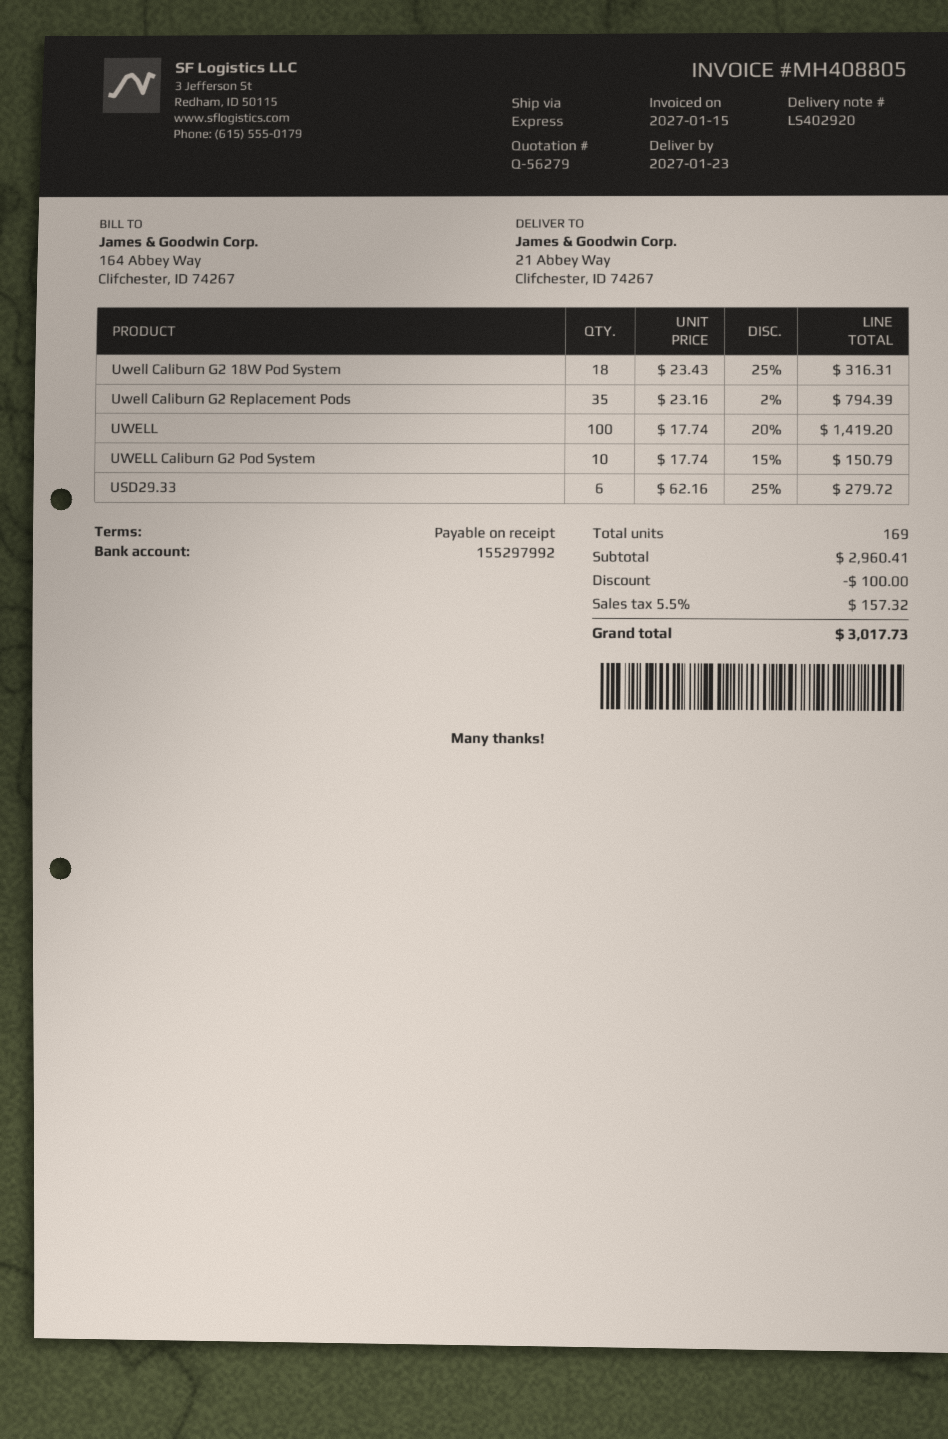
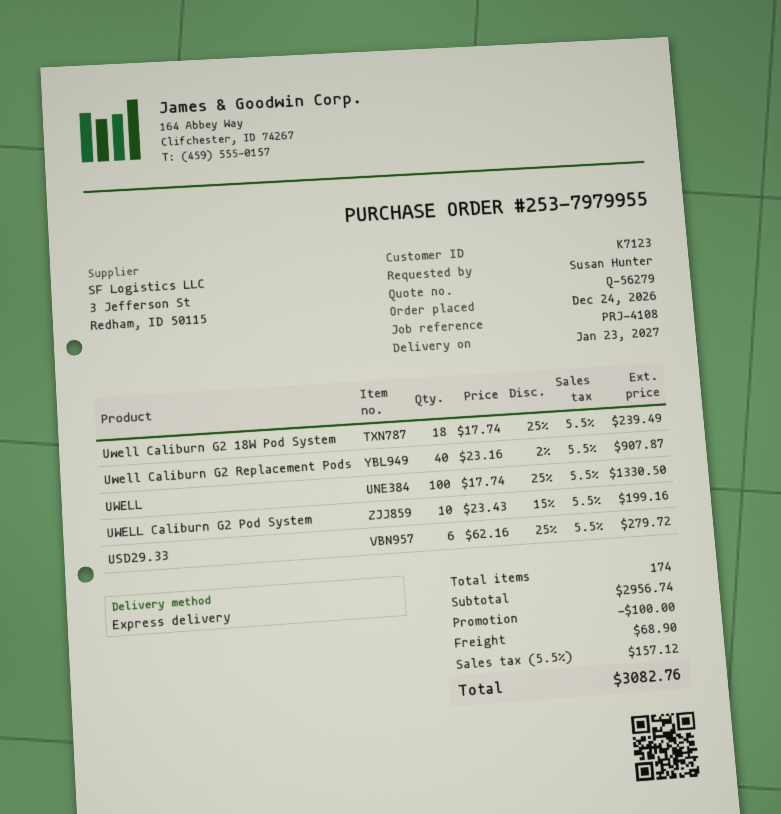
Uwell Caliburn G2 18W Pod System: 18 x 23.43 - 25% = 316.31 -> 18 x 17.74 - 25% = 239.49
Uwell Caliburn G2 Replacement Pods: 35 x 23.16 - 2% = 794.39 -> 40 x 23.16 - 2% = 907.87
UWELL: 100 x 17.74 - 20% = 1419.20 -> 100 x 17.74 - 25% = 1330.50
UWELL Caliburn G2 Pod System: 10 x 17.74 - 15% = 150.79 -> 10 x 23.43 - 15% = 199.16
total quantity: 169 -> 174
subtotal: 2960.41 -> 2956.74
shipping: none -> 68.90
tax: 5.5% = 157.32 -> 5.5% = 157.12
total: 3017.73 -> 3082.76

